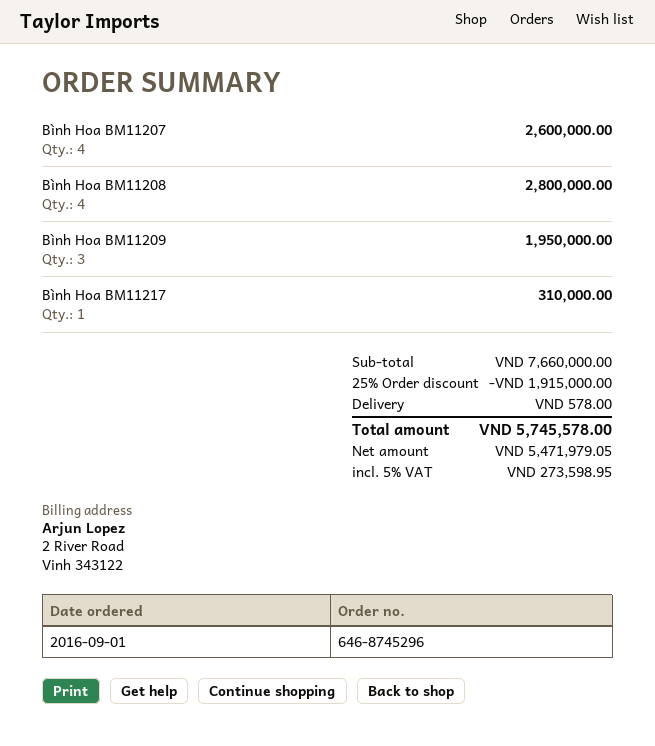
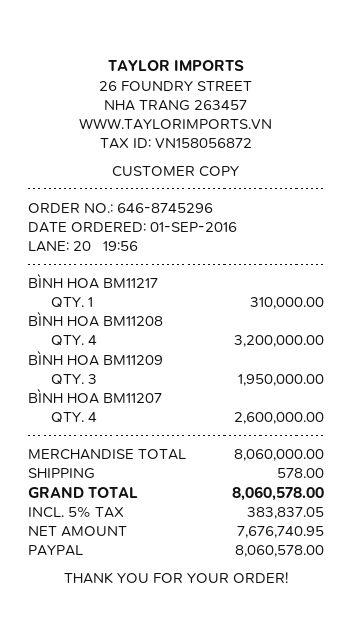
Bình Hoa BM11208: 4 for 2800000.00 -> 4 for 3200000.00
subtotal: 7660000.00 -> 8060000.00
discount: 25% = 1915000.00 -> none
net: 5471979.05 -> 7676740.95
tax: 5% = 273598.95 -> 5% = 383837.05
total: 5745578.00 -> 8060578.00

